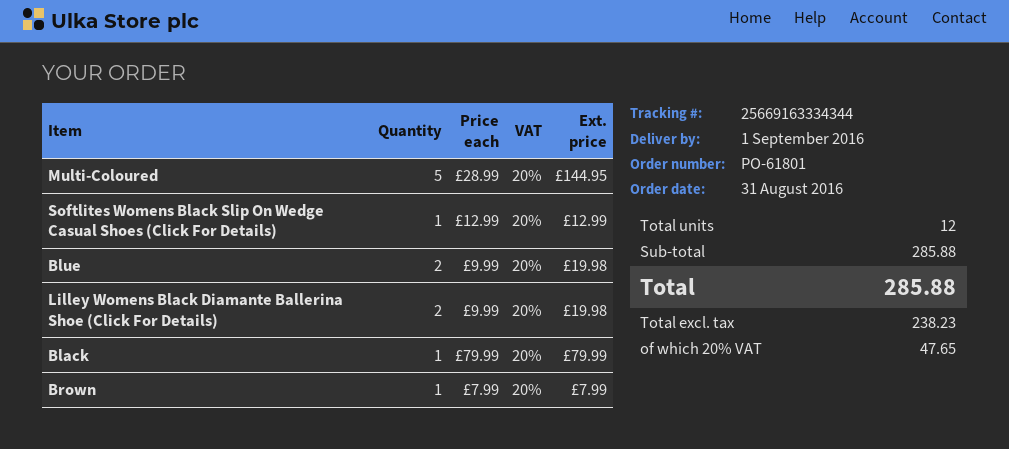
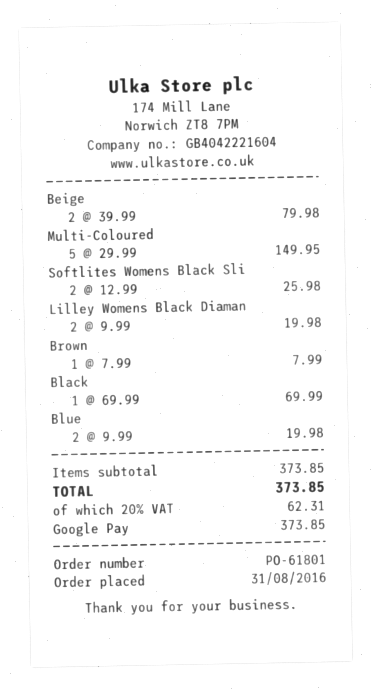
Multi-Coloured: 5 x 28.99 = 144.95 -> 5 x 29.99 = 149.95
Softlites Womens Black Slip On Wedge Casual Shoes (Click For Details): 1 x 12.99 = 12.99 -> 2 x 12.99 = 25.98
Black: 1 x 79.99 = 79.99 -> 1 x 69.99 = 69.99
Beige: none -> 2 x 39.99 = 79.98
subtotal: 285.88 -> 373.85
tax: 20% = 47.65 -> 20% = 62.31
total: 285.88 -> 373.85

